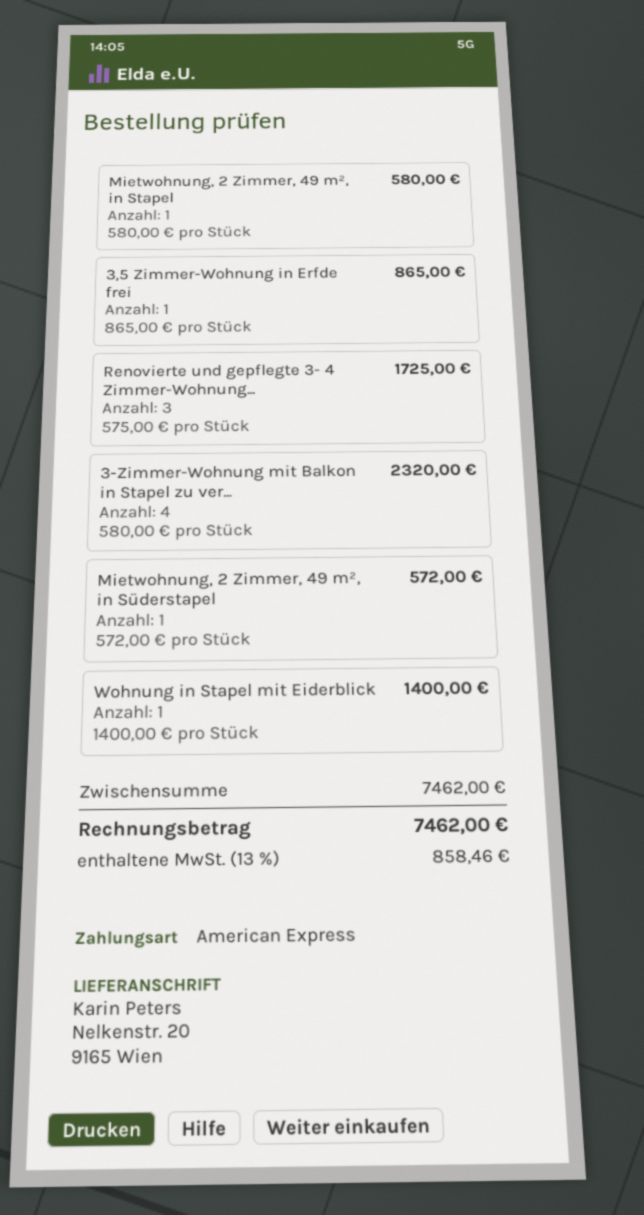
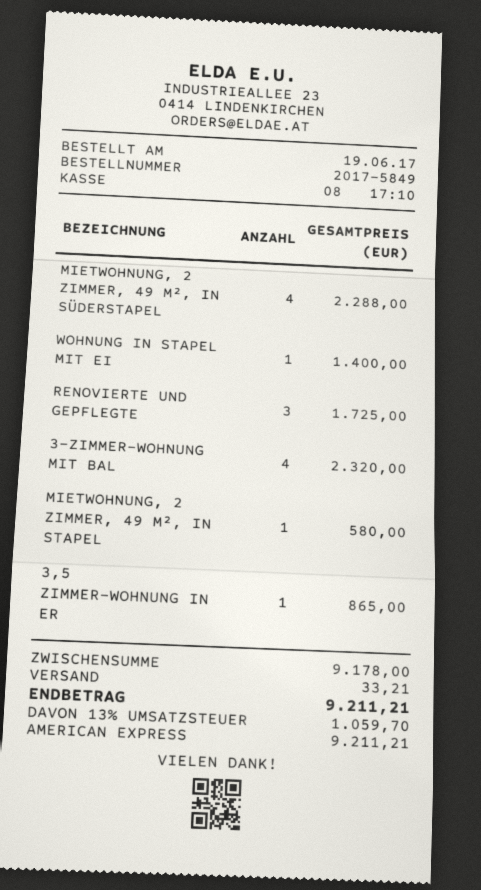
Mietwohnung, 2 Zimmer, 49 m², in Süderstapel: 1 for 572.00 -> 4 for 2288.00
subtotal: 7462.00 -> 9178.00
shipping: none -> 33.21
tax: 13% = 858.46 -> 13% = 1059.70
total: 7462.00 -> 9211.21

